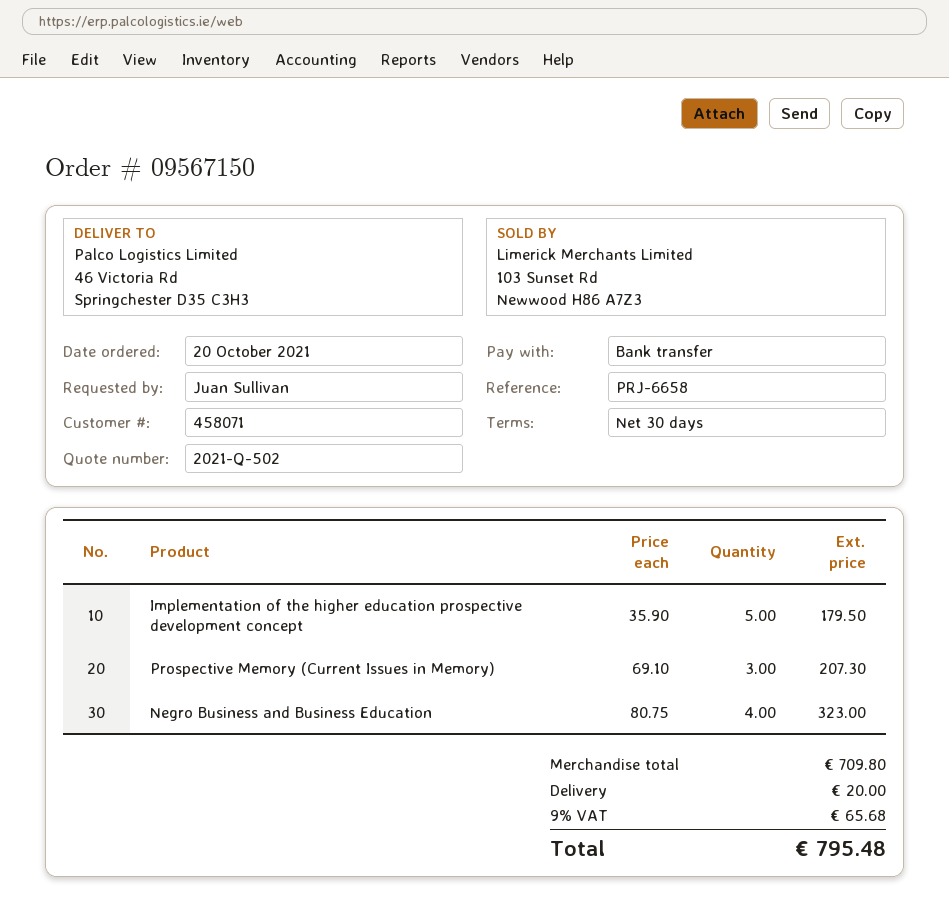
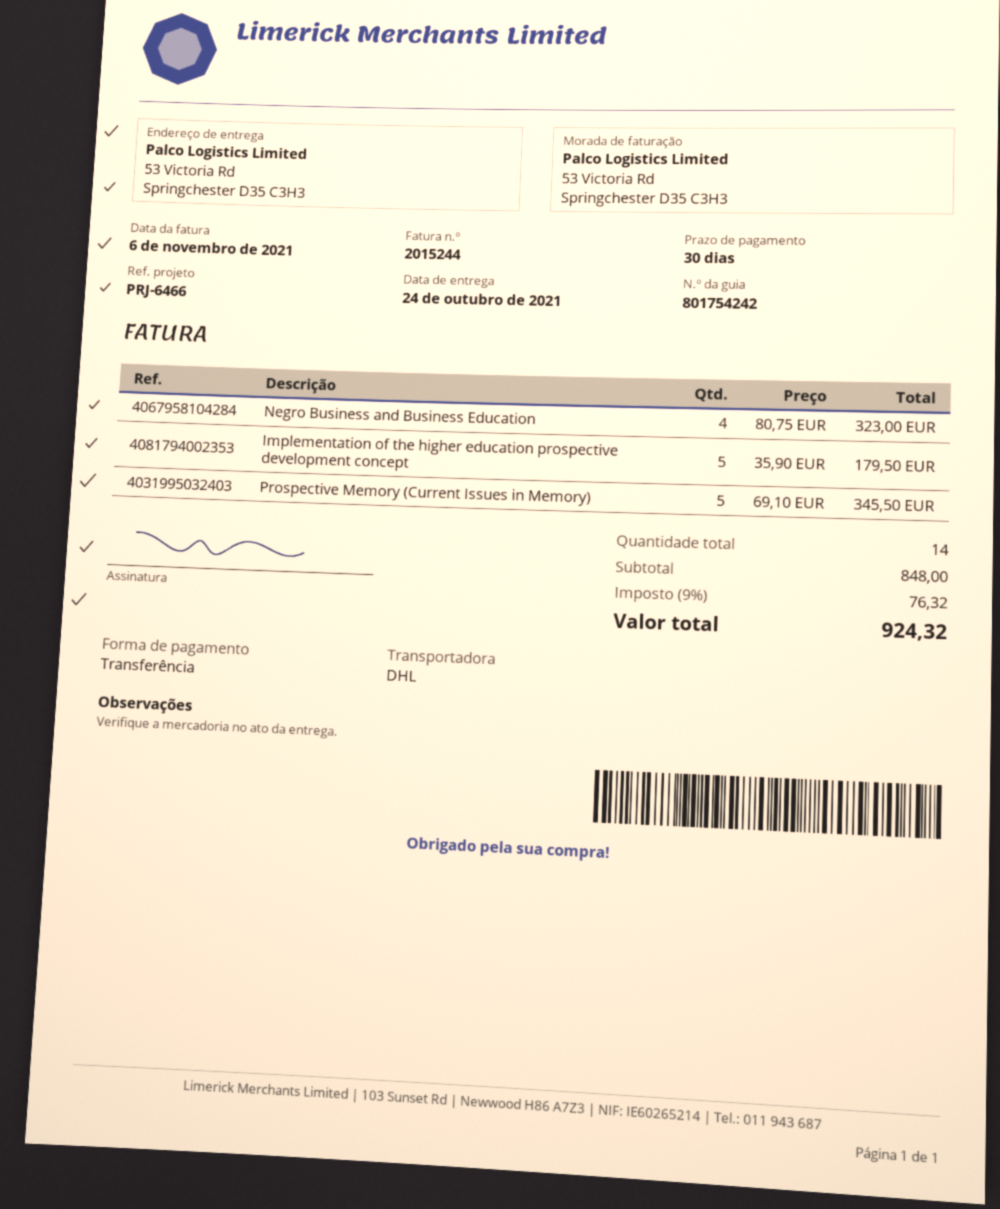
reference: PRJ-6658 -> PRJ-6466
ship to: 46 Victoria Rd, Springchester D35 C3H3 -> 53 Victoria Rd, Springchester D35 C3H3
Prospective Memory (Current Issues in Memory): 3 x 69.10 = 207.30 -> 5 x 69.10 = 345.50
subtotal: 709.80 -> 848.00
shipping: 20.00 -> none
tax: 9% = 65.68 -> 9% = 76.32
total: 795.48 -> 924.32

